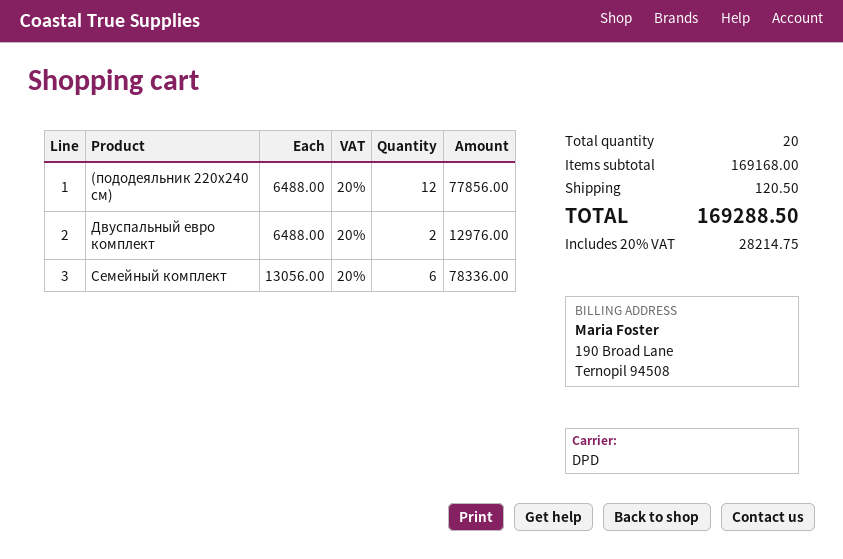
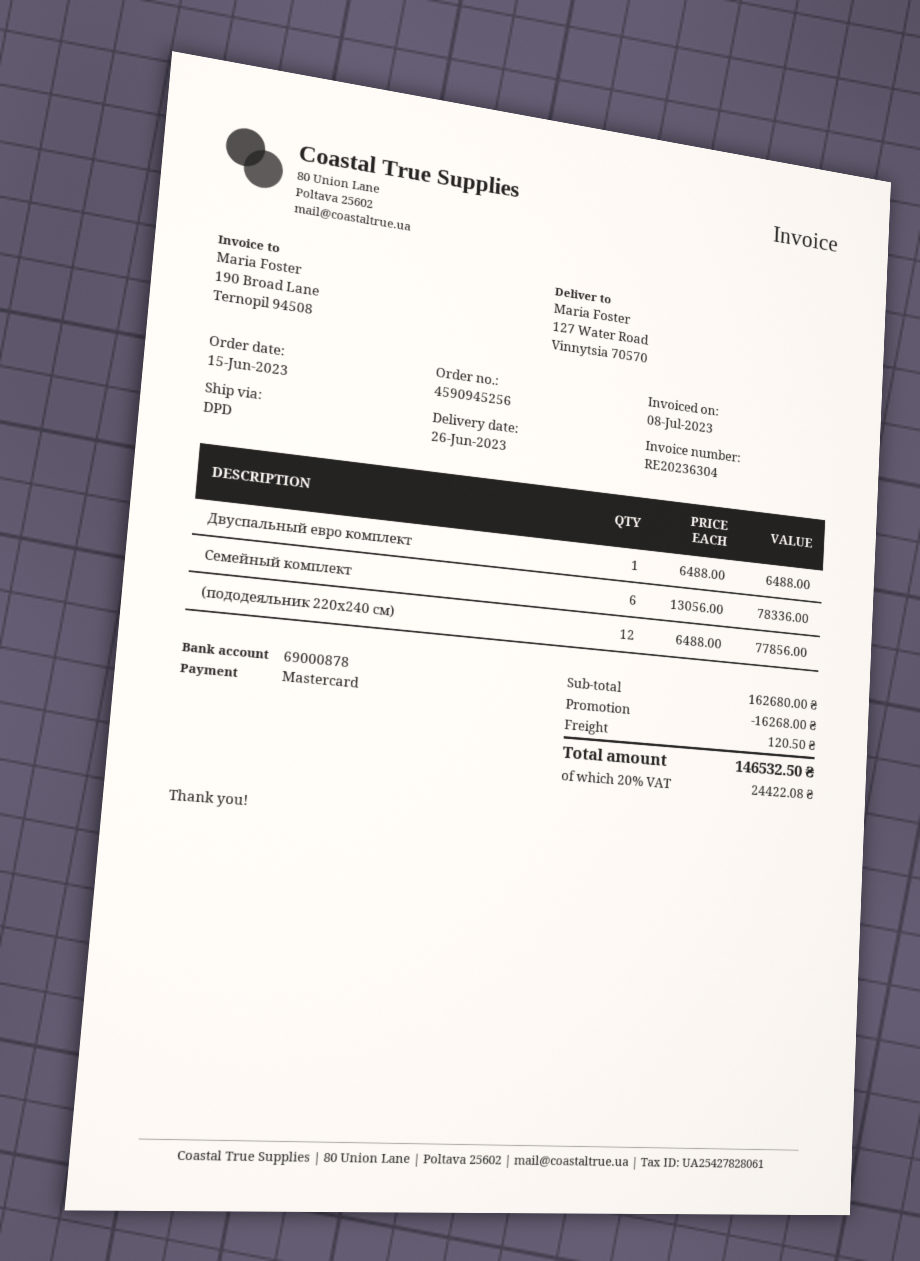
Двуспальный евро комплект: 2 x 6488.00 = 12976.00 -> 1 x 6488.00 = 6488.00
subtotal: 169168.00 -> 162680.00
discount: none -> 16268.00
tax: 20% = 28214.75 -> 20% = 24422.08
total: 169288.50 -> 146532.50

